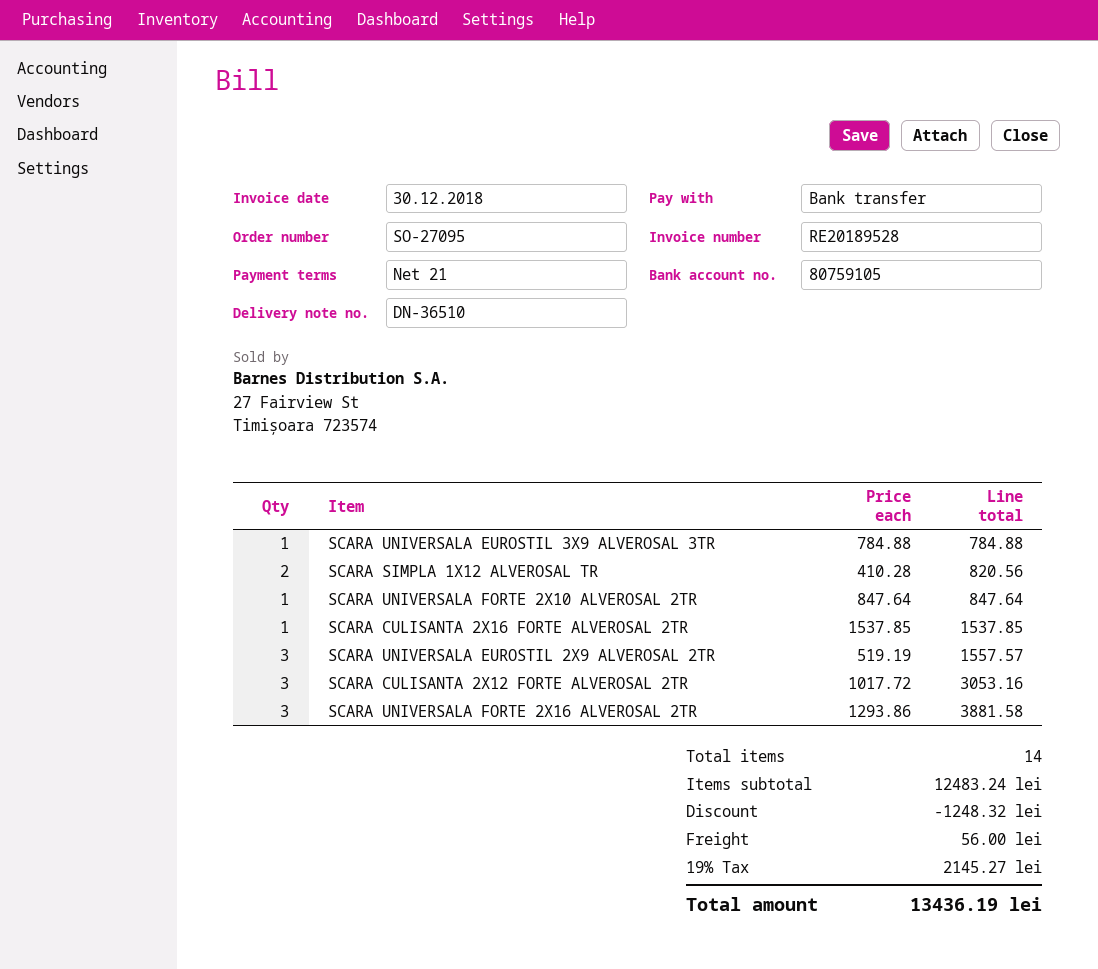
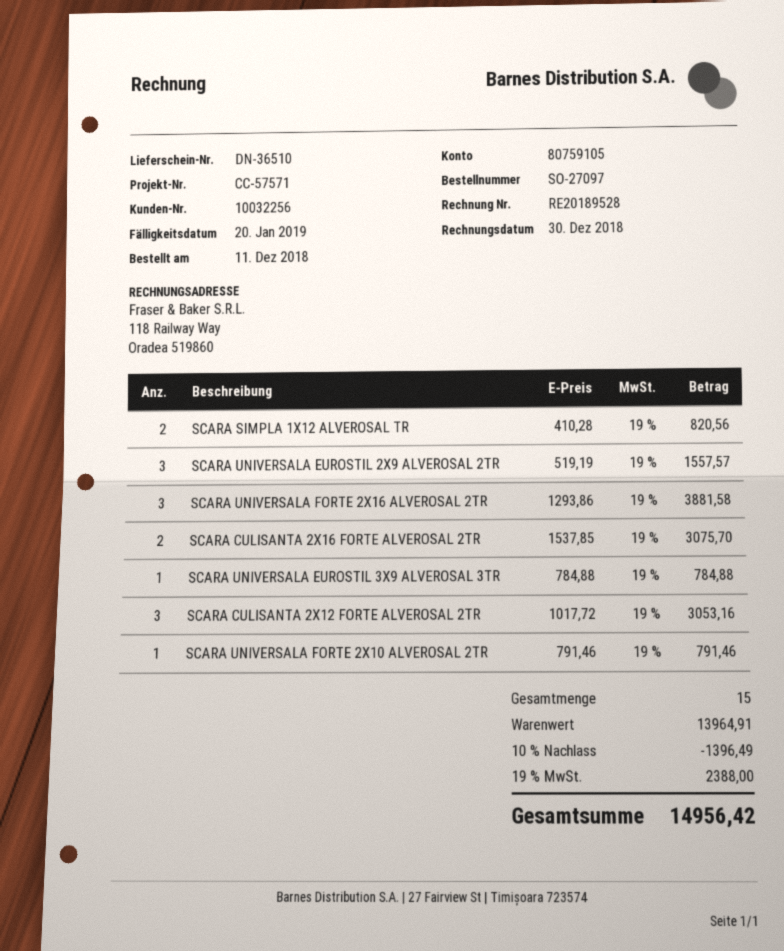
order number: SO-27095 -> SO-27097
SCARA UNIVERSALA FORTE 2X10 ALVEROSAL 2TR: 1 x 847.64 = 847.64 -> 1 x 791.46 = 791.46
SCARA CULISANTA 2X16 FORTE ALVEROSAL 2TR: 1 x 1537.85 = 1537.85 -> 2 x 1537.85 = 3075.70
total quantity: 14 -> 15
subtotal: 12483.24 -> 13964.91
discount: 1248.32 -> 1396.49
shipping: 56.00 -> none
tax: 19% = 2145.27 -> 19% = 2388.00
total: 13436.19 -> 14956.42

